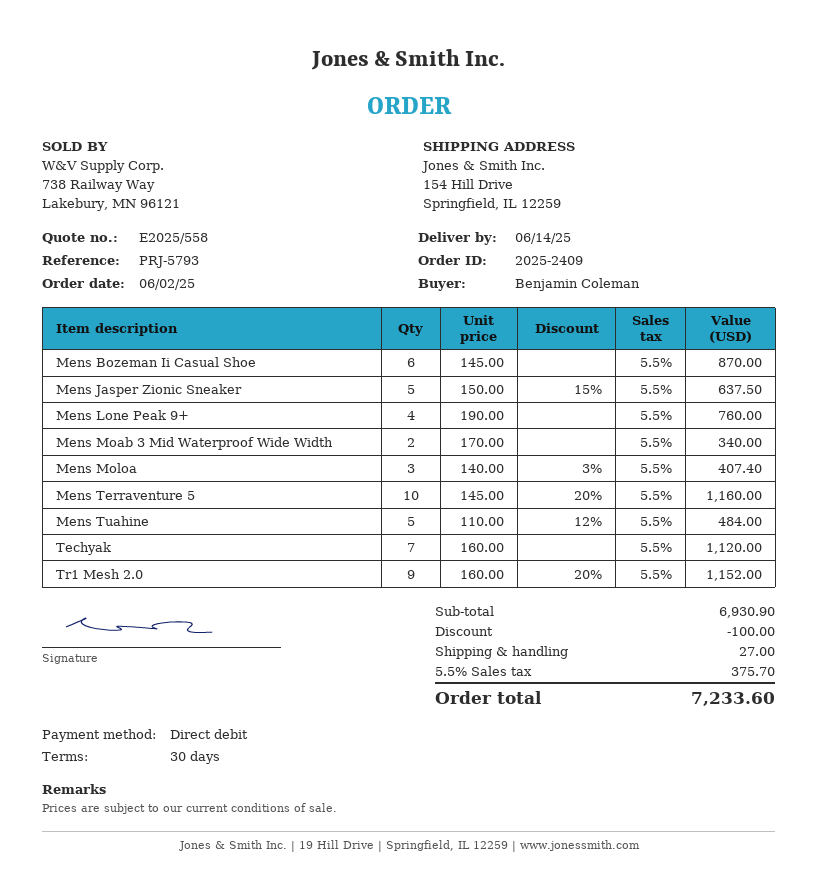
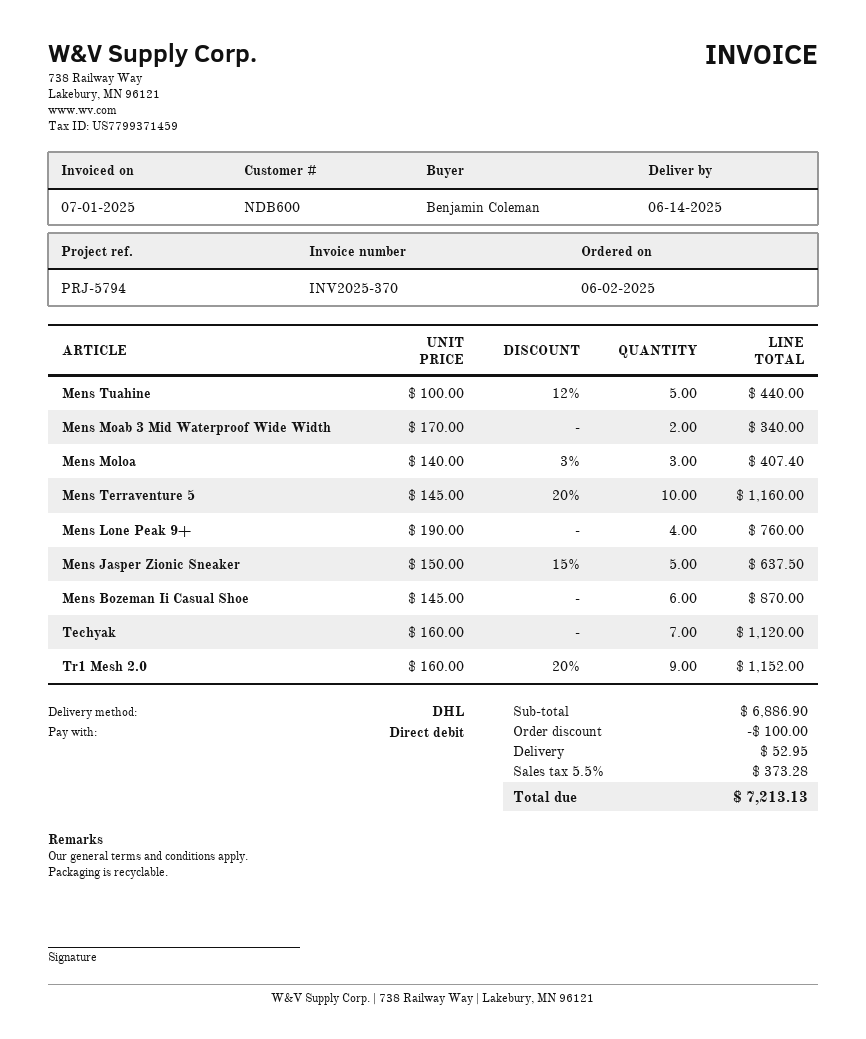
reference: PRJ-5793 -> PRJ-5794
Mens Tuahine: 5 x 110.00 - 12% = 484.00 -> 5 x 100.00 - 12% = 440.00
subtotal: 6930.90 -> 6886.90
shipping: 27.00 -> 52.95
tax: 5.5% = 375.70 -> 5.5% = 373.28
total: 7233.60 -> 7213.13

